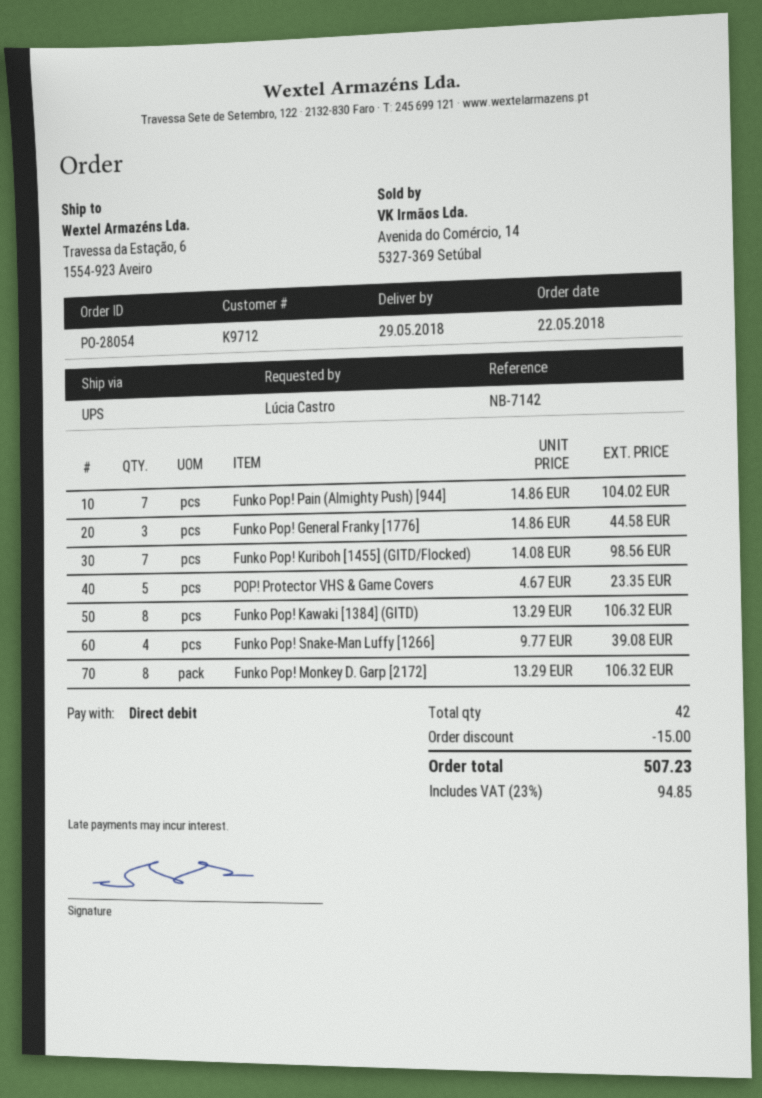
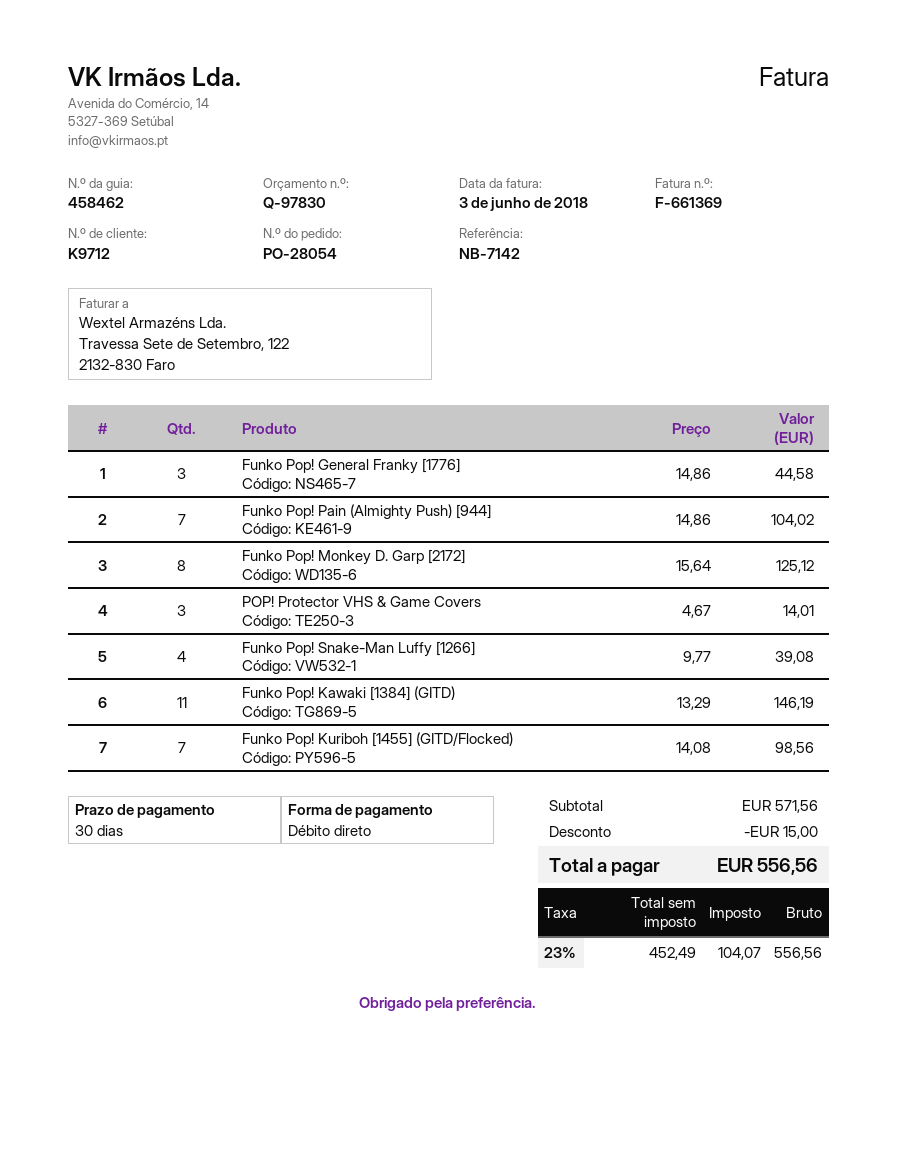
POP! Protector VHS & Game Covers: 5 x 4.67 = 23.35 -> 3 x 4.67 = 14.01
Funko Pop! Kawaki [1384] (GITD): 8 x 13.29 = 106.32 -> 11 x 13.29 = 146.19
Funko Pop! Monkey D. Garp [2172]: 8 x 13.29 = 106.32 -> 8 x 15.64 = 125.12
tax: 23% = 94.85 -> 23% = 104.07
total: 507.23 -> 556.56

